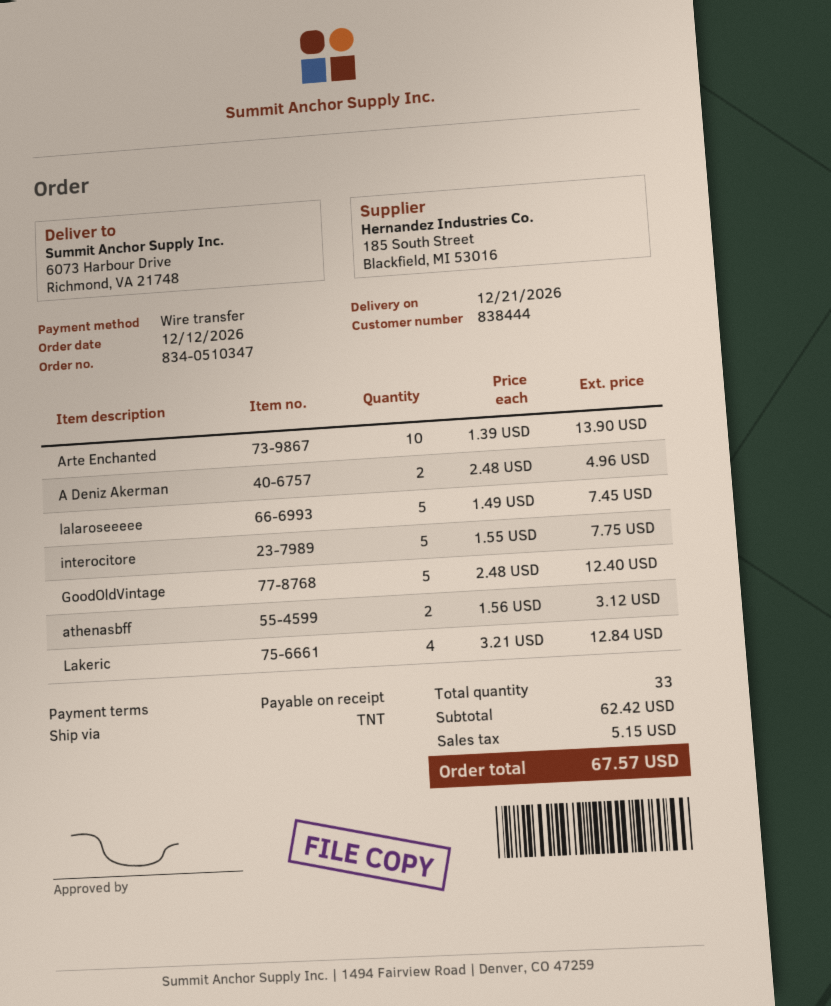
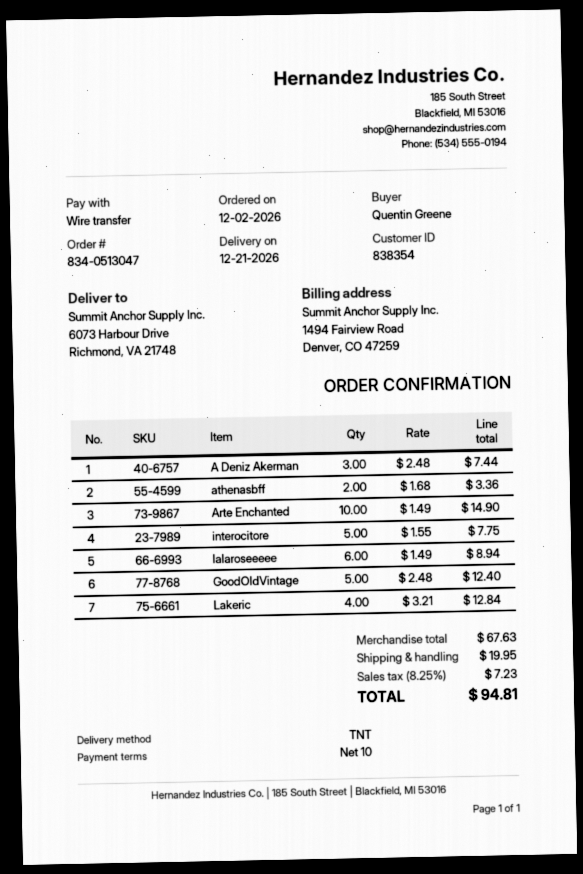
order number: 834-0510347 -> 834-0513047
order date: 2026-12-12 -> 2026-12-02
payment terms: on receipt -> 10 days
customer number: 838444 -> 838354
Arte Enchanted: 10 x 1.39 = 13.90 -> 10 x 1.49 = 14.90
A Deniz Akerman: 2 x 2.48 = 4.96 -> 3 x 2.48 = 7.44
lalaroseeeee: 5 x 1.49 = 7.45 -> 6 x 1.49 = 8.94
athenasbff: 2 x 1.56 = 3.12 -> 2 x 1.68 = 3.36
subtotal: 62.42 -> 67.63
shipping: none -> 19.95
tax: 5.15 -> 7.23
total: 67.57 -> 94.81

